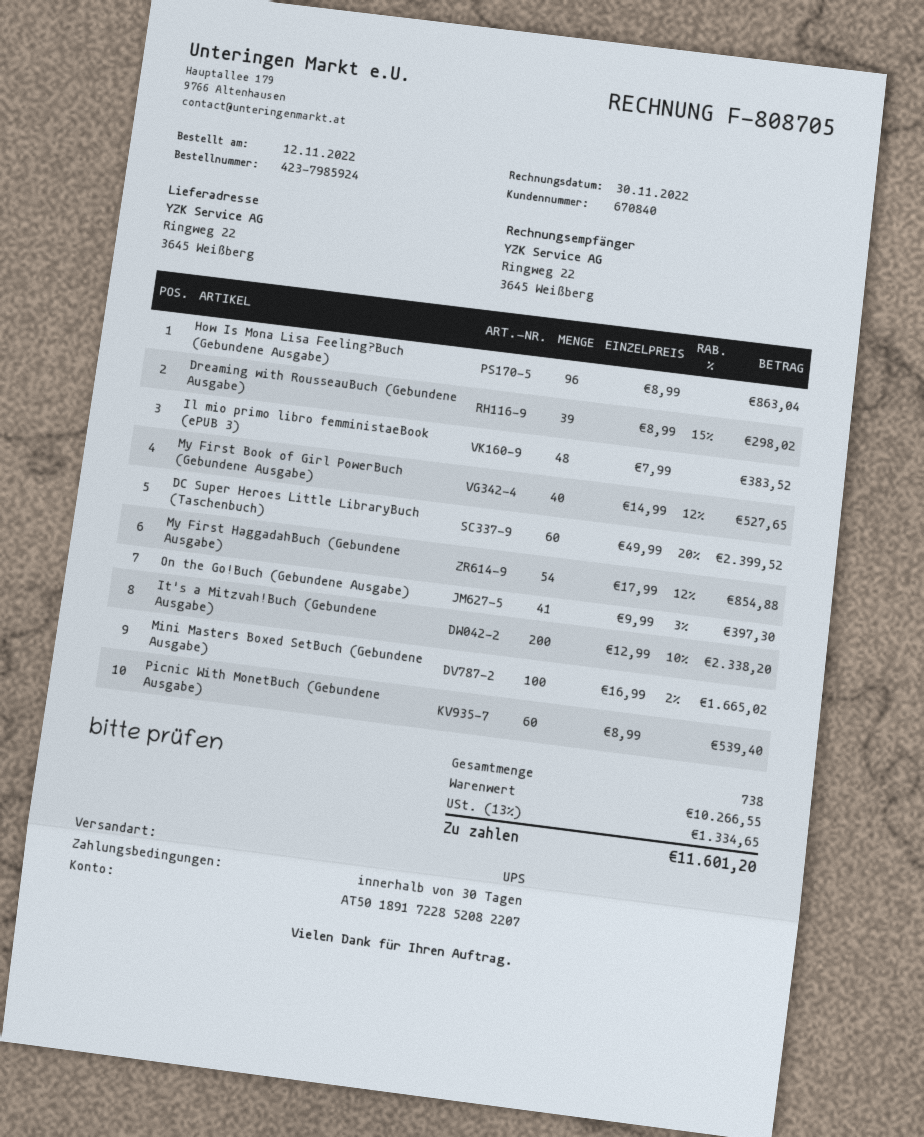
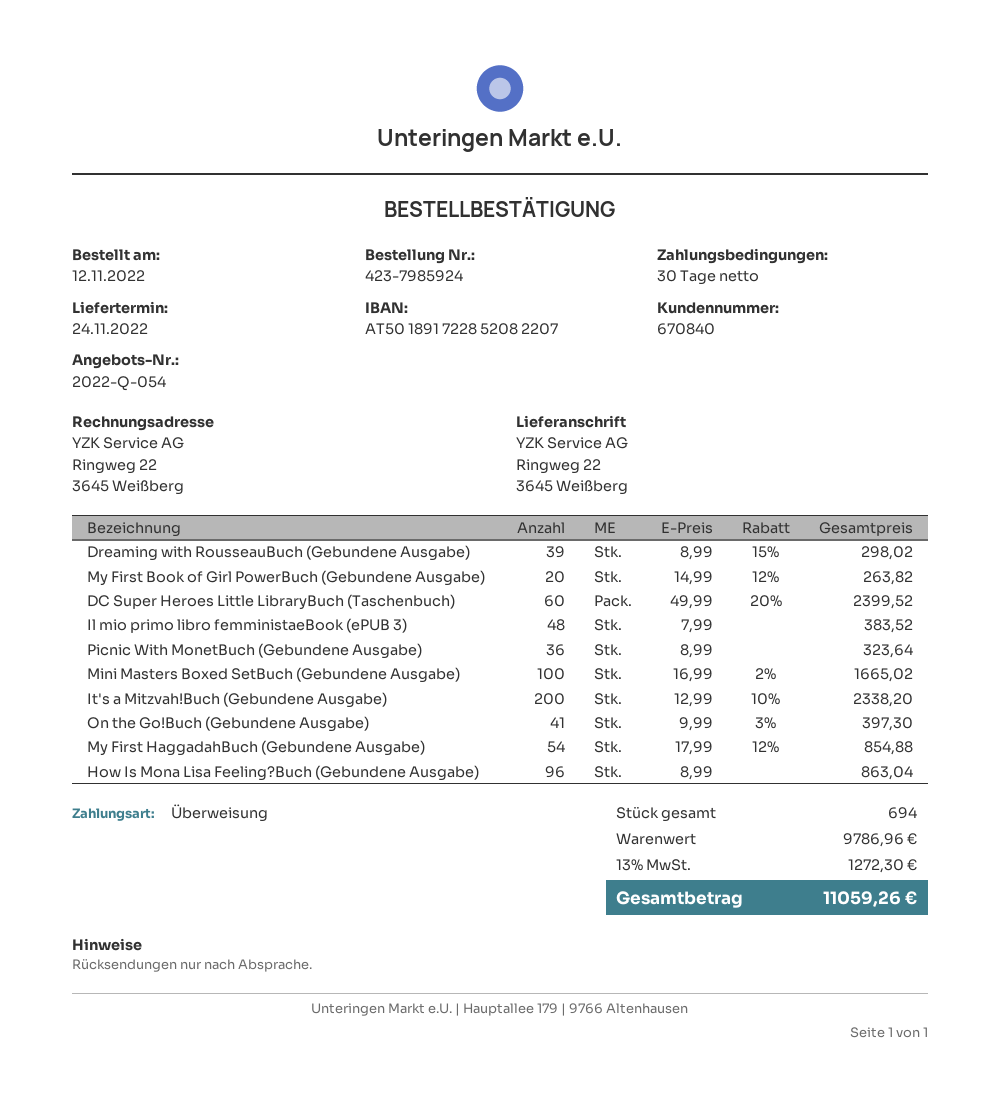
My First Book of Girl PowerBuch (Gebundene Ausgabe): 40 x 14.99 - 12% = 527.65 -> 20 x 14.99 - 12% = 263.82
Picnic With MonetBuch (Gebundene Ausgabe): 60 x 8.99 = 539.40 -> 36 x 8.99 = 323.64
total quantity: 738 -> 694
subtotal: 10266.55 -> 9786.96
tax: 13% = 1334.65 -> 13% = 1272.30
total: 11601.20 -> 11059.26

